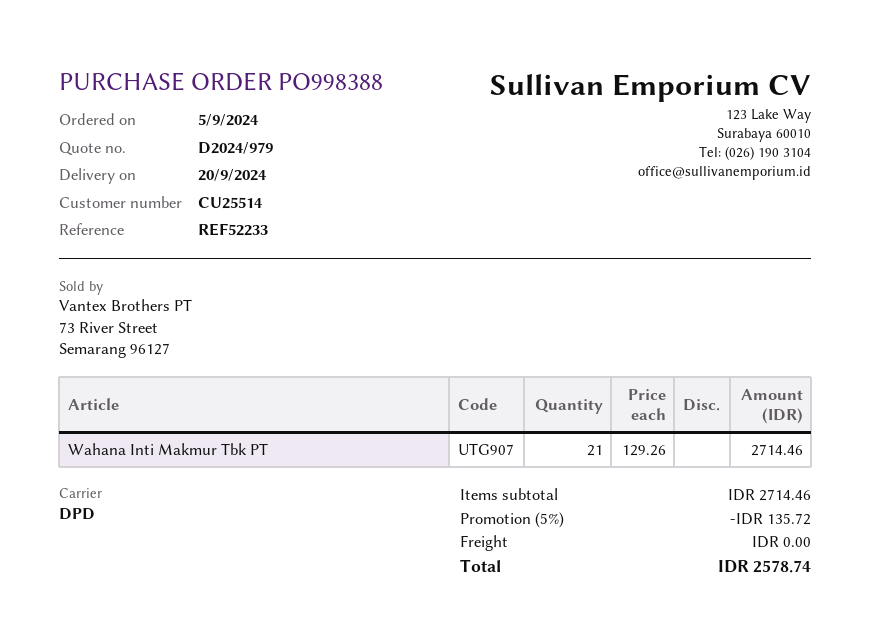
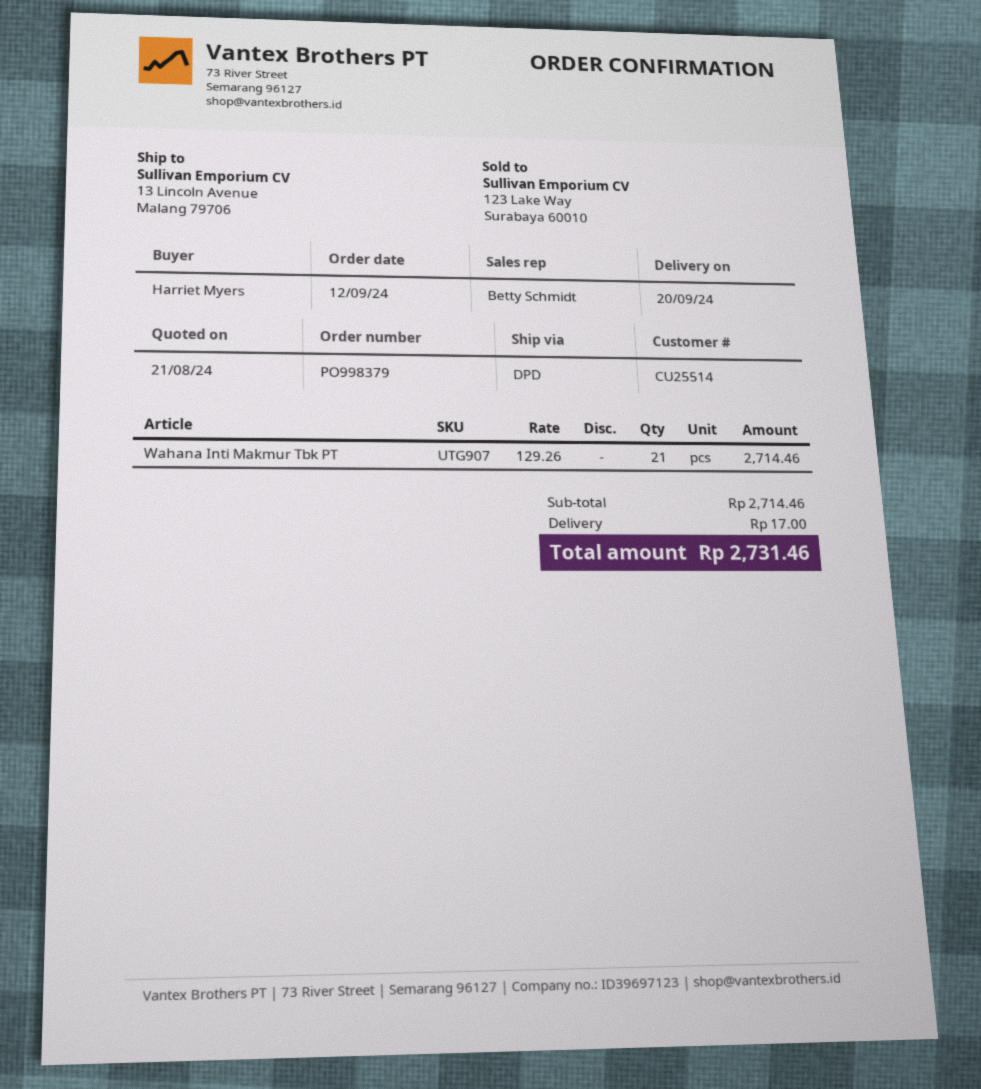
order number: PO998388 -> PO998379
order date: 2024-09-05 -> 2024-09-12
discount: 5% = 135.72 -> none
shipping: 0.00 -> 17.00
total: 2578.74 -> 2731.46

